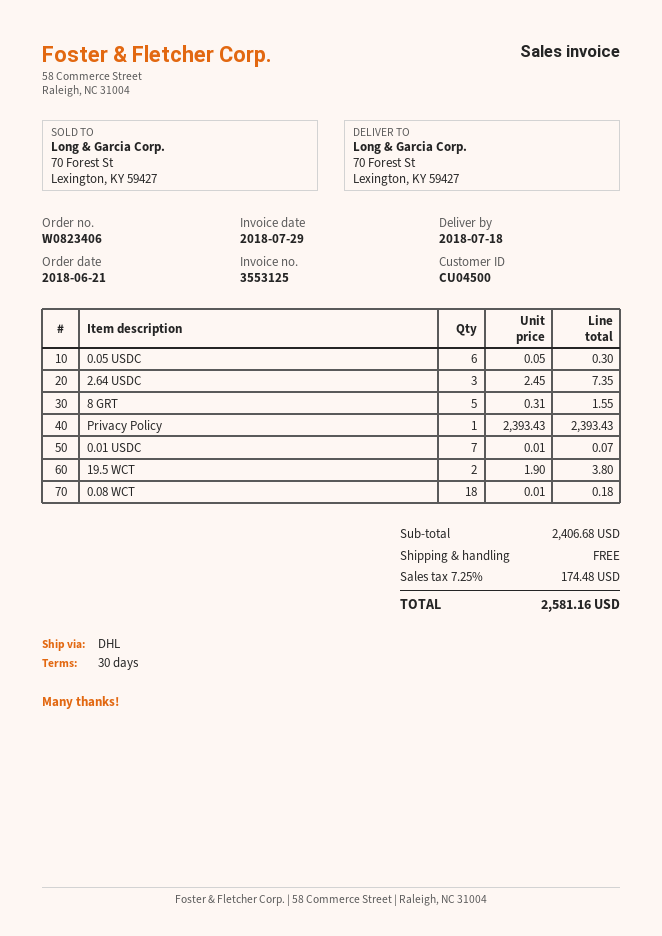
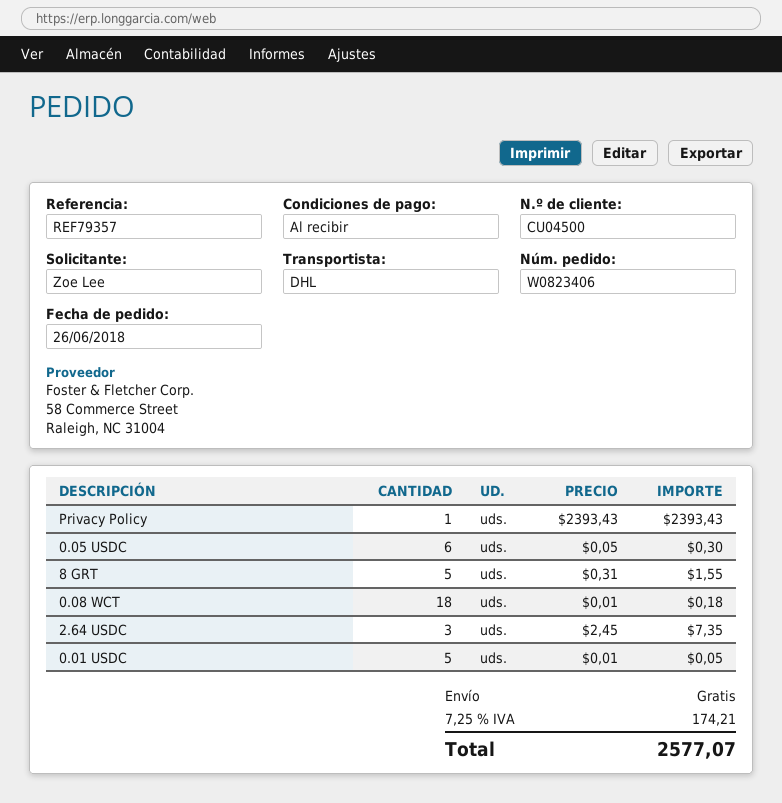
order date: 2018-06-21 -> 2018-06-26
payment terms: 30 days -> on receipt
0.01 USDC: 7 x 0.01 = 0.07 -> 5 x 0.01 = 0.05
19.5 WCT: 2 x 1.90 = 3.80 -> none
tax: 7.25% = 174.48 -> 7.25% = 174.21
total: 2581.16 -> 2577.07

